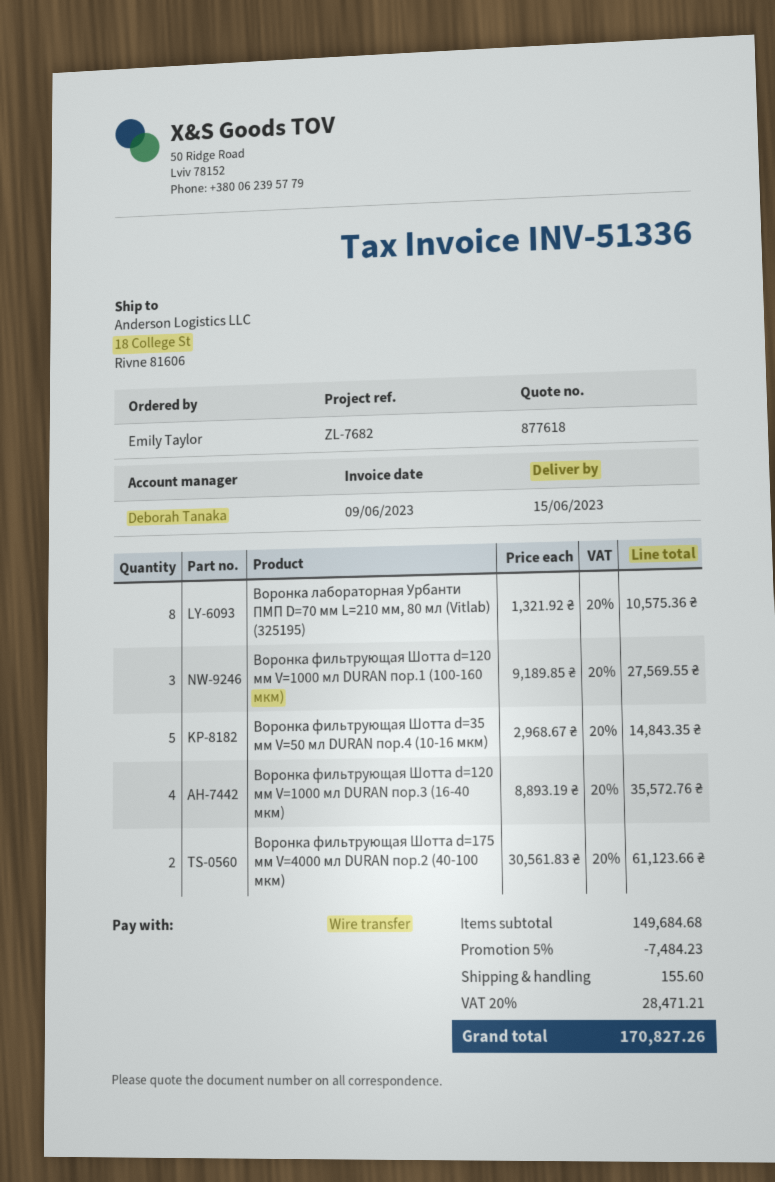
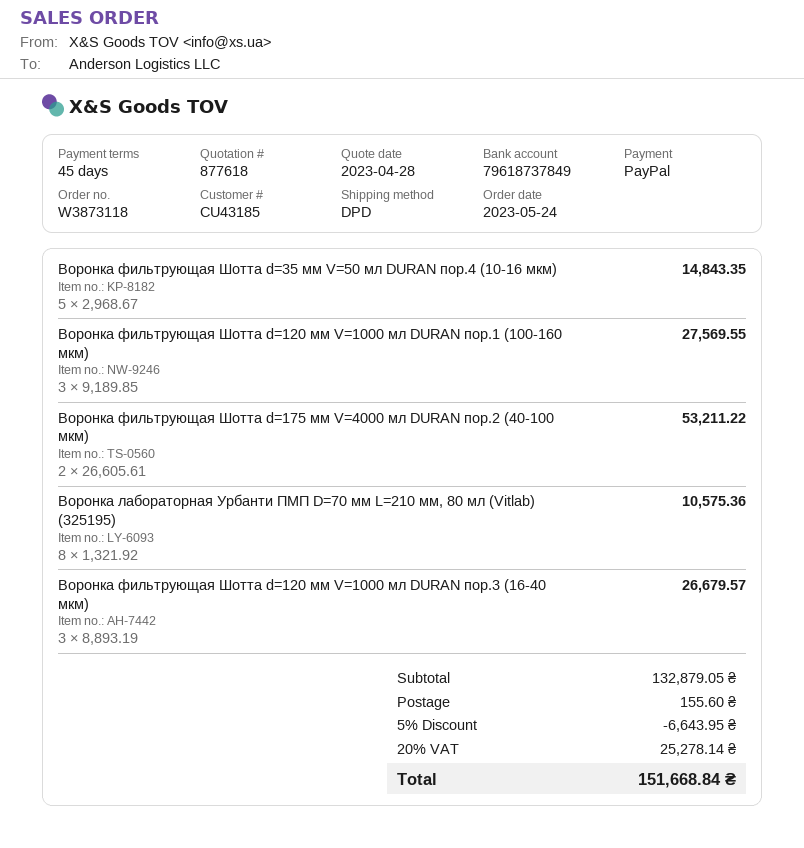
payment method: bank transfer -> PayPal
Воронка фильтрующая Шотта d=120 мм V=1000 мл DURAN пор.3 (16-40 мкм): 4 x 8893.19 = 35572.76 -> 3 x 8893.19 = 26679.57
Воронка фильтрующая Шотта d=175 мм V=4000 мл DURAN пор.2 (40-100 мкм): 2 x 30561.83 = 61123.66 -> 2 x 26605.61 = 53211.22
subtotal: 149684.68 -> 132879.05
discount: 5% = 7484.23 -> 5% = 6643.95
tax: 20% = 28471.21 -> 20% = 25278.14
total: 170827.26 -> 151668.84

